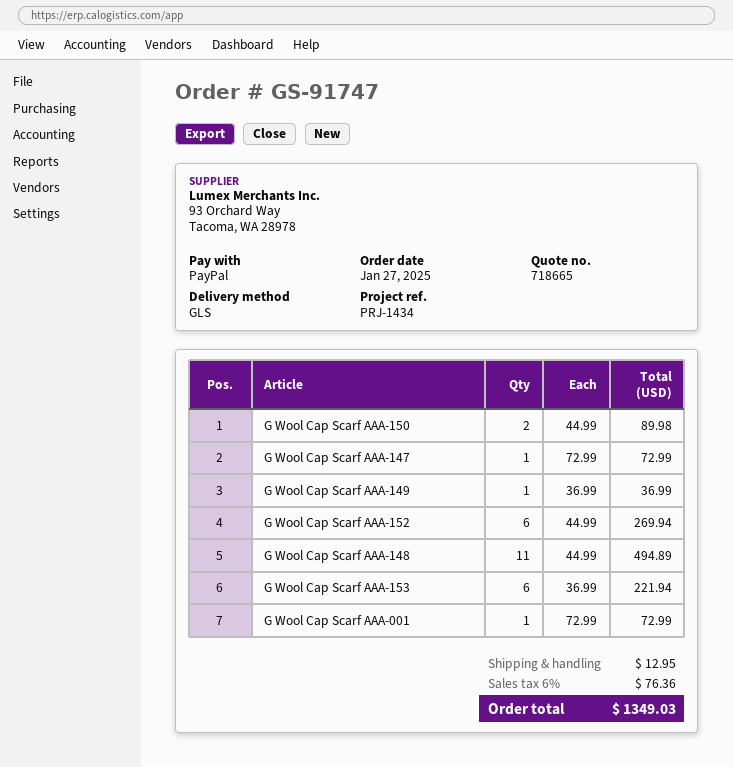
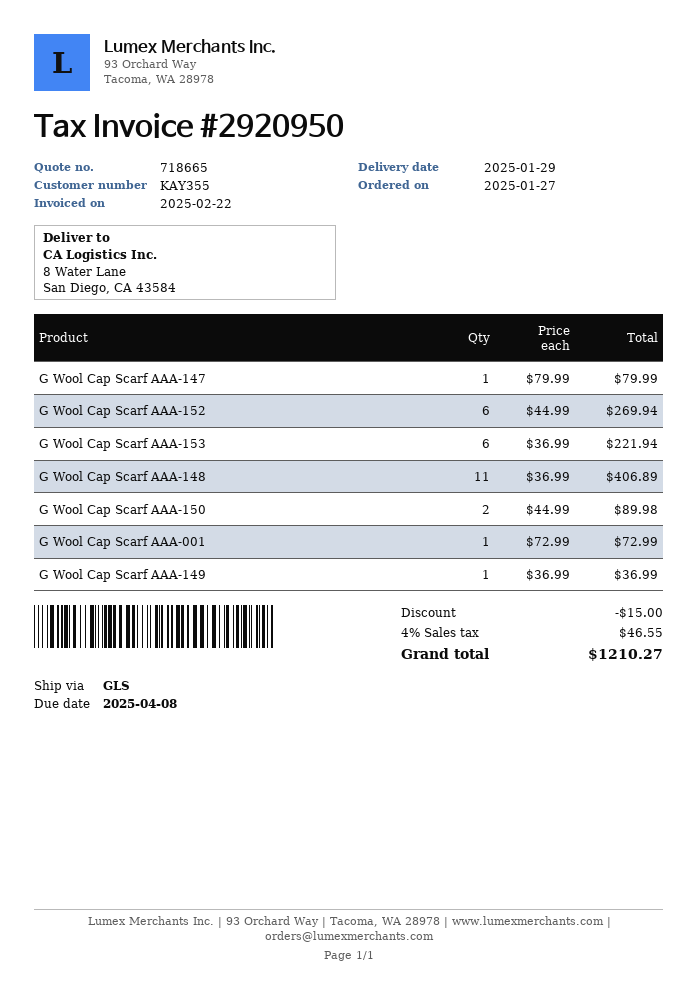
G Wool Cap Scarf AAA-147: 1 x 72.99 = 72.99 -> 1 x 79.99 = 79.99
G Wool Cap Scarf AAA-148: 11 x 44.99 = 494.89 -> 11 x 36.99 = 406.89
discount: none -> 15.00
shipping: 12.95 -> none
tax: 6% = 76.36 -> 4% = 46.55
total: 1349.03 -> 1210.27

